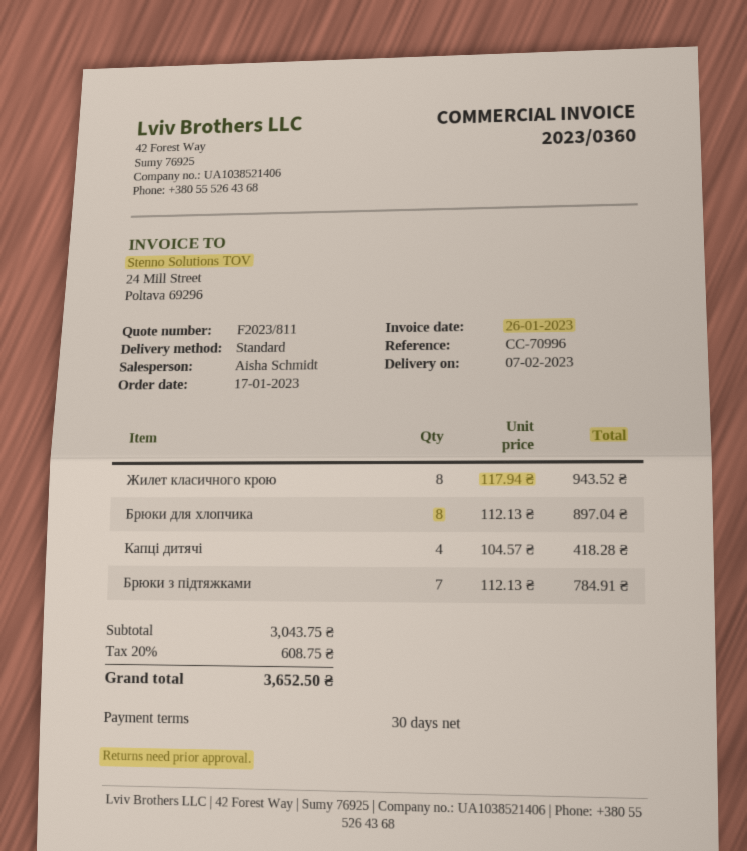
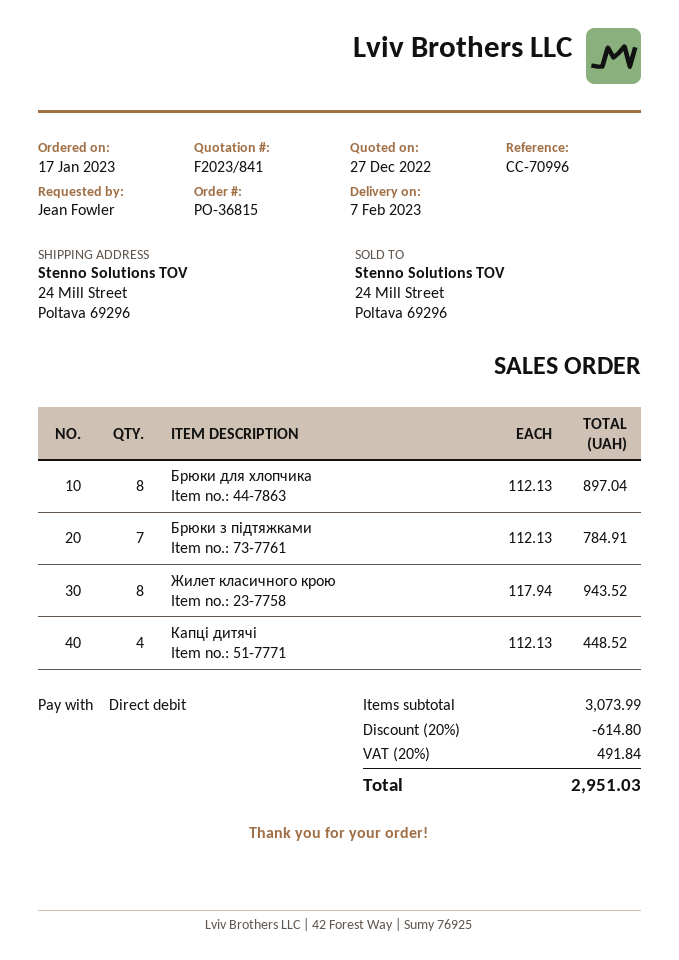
quote number: F2023/811 -> F2023/841
Капці дитячі: 4 x 104.57 = 418.28 -> 4 x 112.13 = 448.52
subtotal: 3043.75 -> 3073.99
discount: none -> 20% = 614.80
tax: 20% = 608.75 -> 20% = 491.84
total: 3652.50 -> 2951.03

